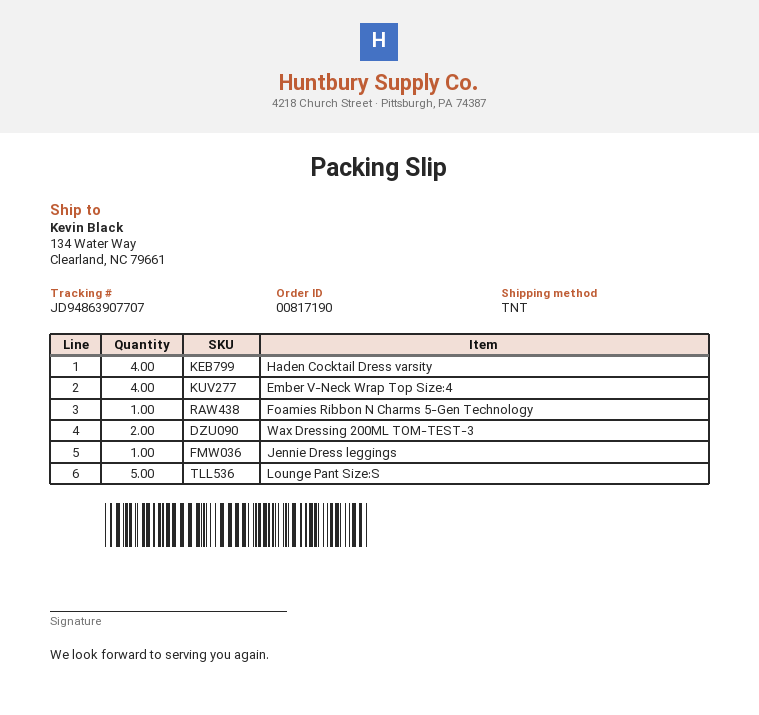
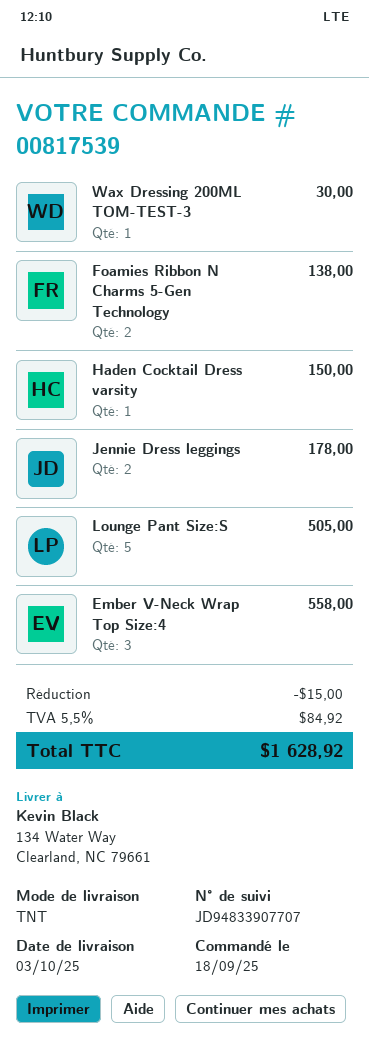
order number: 00817190 -> 00817539
tracking number: JD94863907707 -> JD94833907707
Haden Cocktail Dress varsity: 4 -> 1
Ember V-Neck Wrap Top Size:4: 4 -> 3
Foamies Ribbon N Charms 5-Gen Technology: 1 -> 2
Wax Dressing 200ML TOM-TEST-3: 2 -> 1
Jennie Dress leggings: 1 -> 2

